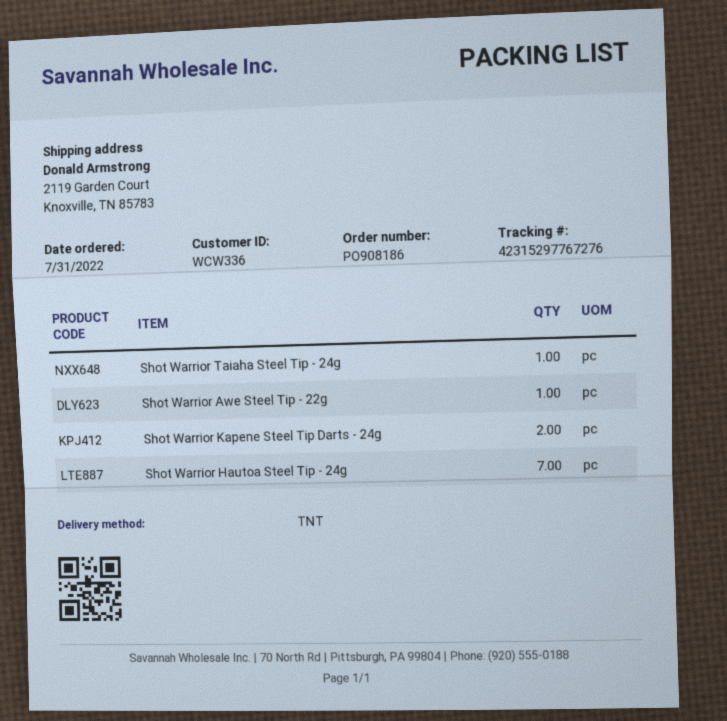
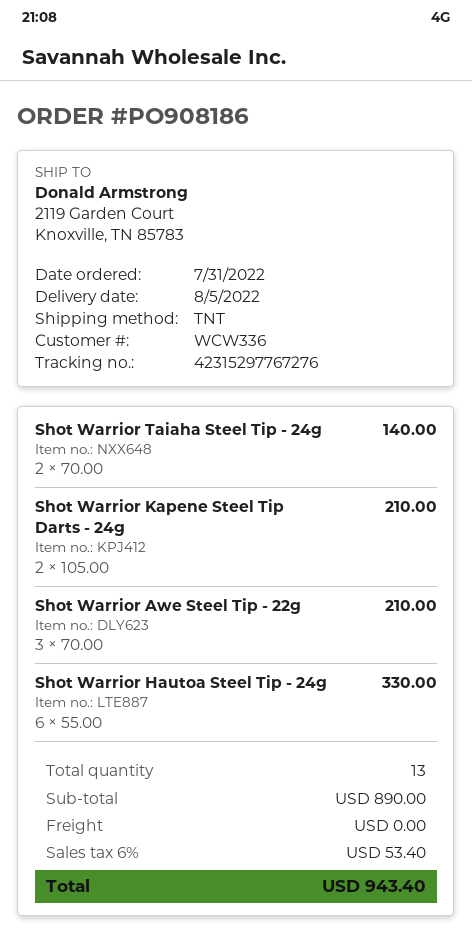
Shot Warrior Taiaha Steel Tip - 24g: 1 -> 2
Shot Warrior Awe Steel Tip - 22g: 1 -> 3
Shot Warrior Hautoa Steel Tip - 24g: 7 -> 6

